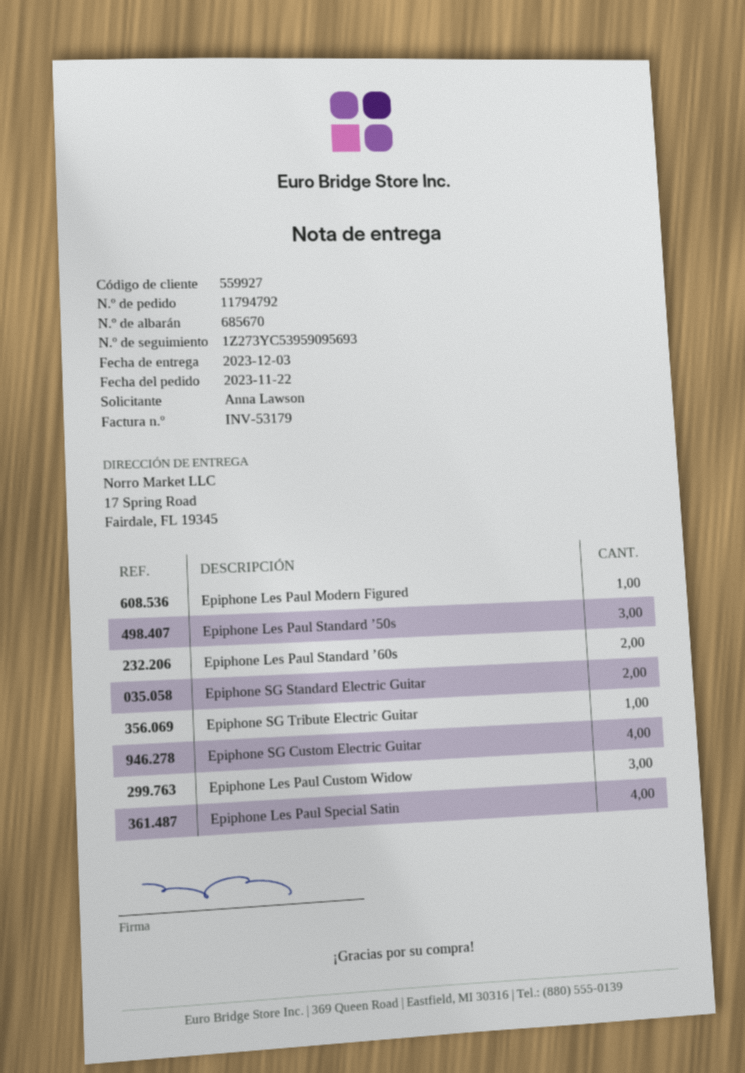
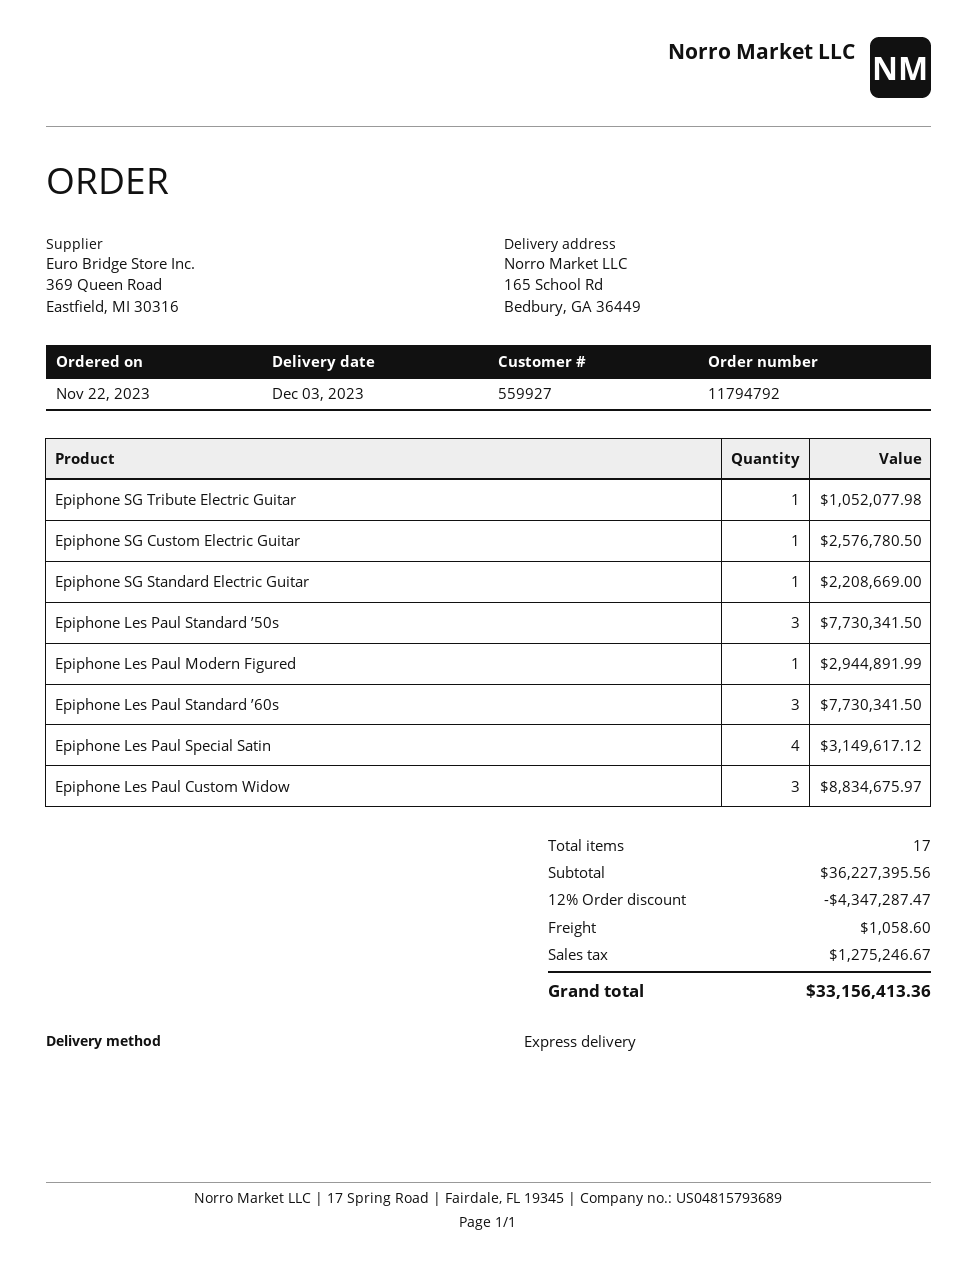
ship to: 17 Spring Road, Fairdale, FL 19345 -> 165 School Rd, Bedbury, GA 36449
Epiphone Les Paul Standard ’60s: 2 -> 3
Epiphone SG Standard Electric Guitar: 2 -> 1
Epiphone SG Custom Electric Guitar: 4 -> 1

